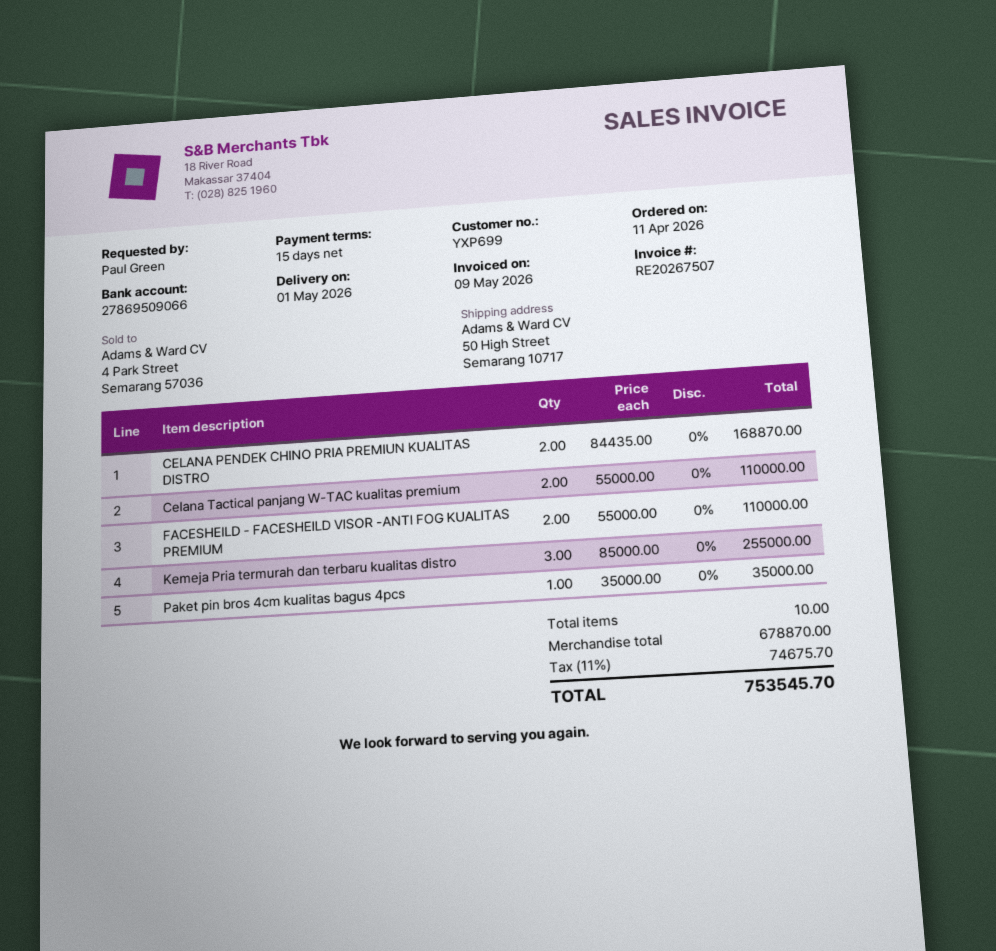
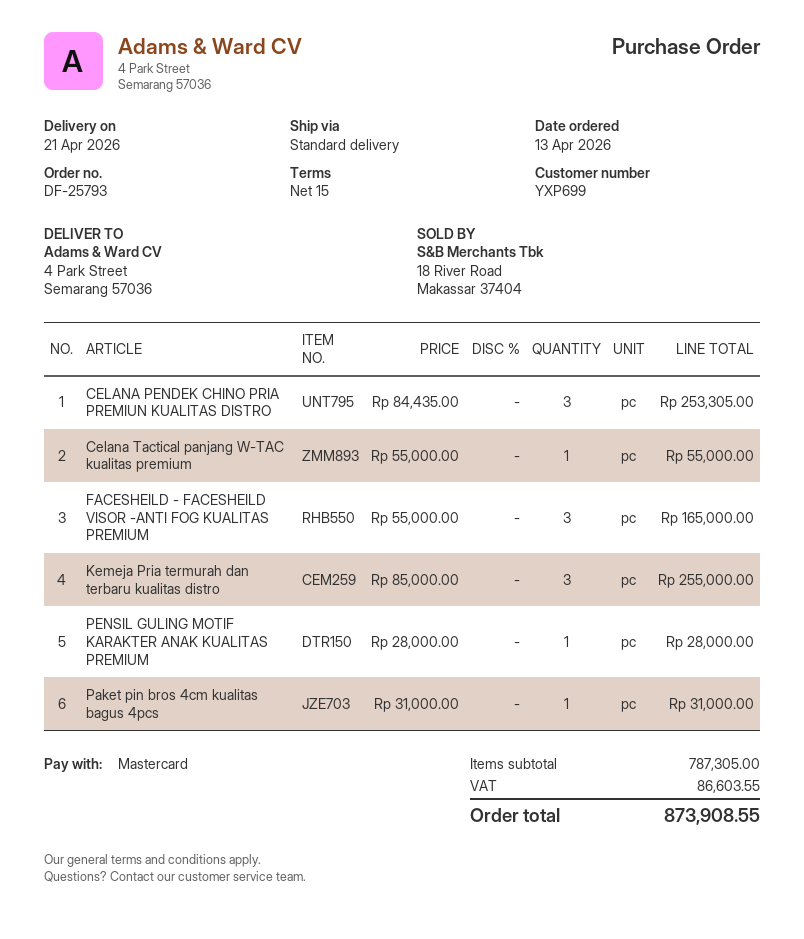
order date: 2026-04-11 -> 2026-04-13
delivery date: 2026-05-01 -> 2026-04-21
ship to: 50 High Street, Semarang 10717 -> 4 Park Street, Semarang 57036
CELANA PENDEK CHINO PRIA PREMIUN KUALITAS DISTRO: 2 x 84435.00 = 168870.00 -> 3 x 84435.00 = 253305.00
Celana Tactical panjang W-TAC kualitas premium: 2 x 55000.00 = 110000.00 -> 1 x 55000.00 = 55000.00
FACESHEILD - FACESHEILD VISOR -ANTI FOG KUALITAS PREMIUM: 2 x 55000.00 = 110000.00 -> 3 x 55000.00 = 165000.00
Paket pin bros 4cm kualitas bagus 4pcs: 1 x 35000.00 = 35000.00 -> 1 x 31000.00 = 31000.00
PENSIL GULING MOTIF KARAKTER ANAK KUALITAS PREMIUM: none -> 1 x 28000.00 = 28000.00
subtotal: 678870.00 -> 787305.00
tax: 74675.70 -> 86603.55
total: 753545.70 -> 873908.55

